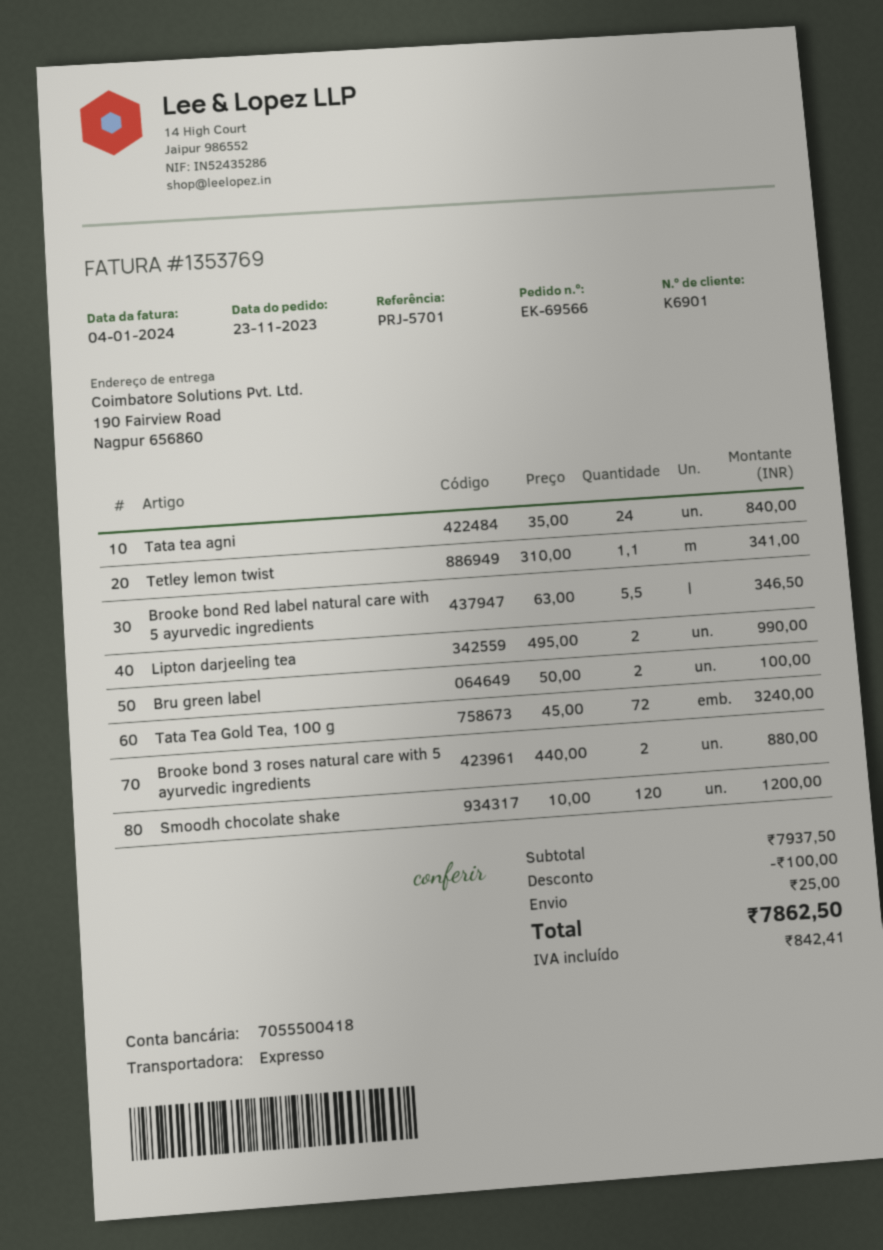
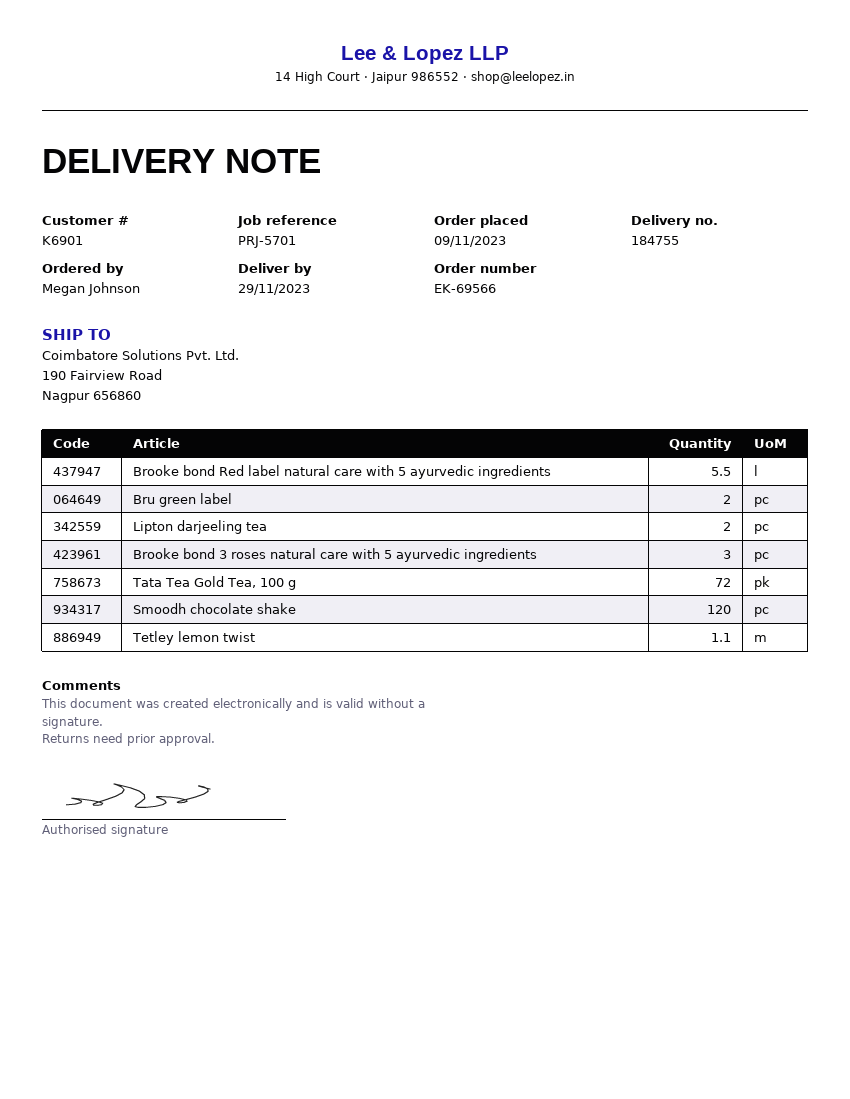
order date: 2023-11-23 -> 2023-11-09
Tata tea agni: 24 -> none
Brooke bond 3 roses natural care with 5 ayurvedic ingredients: 2 -> 3

